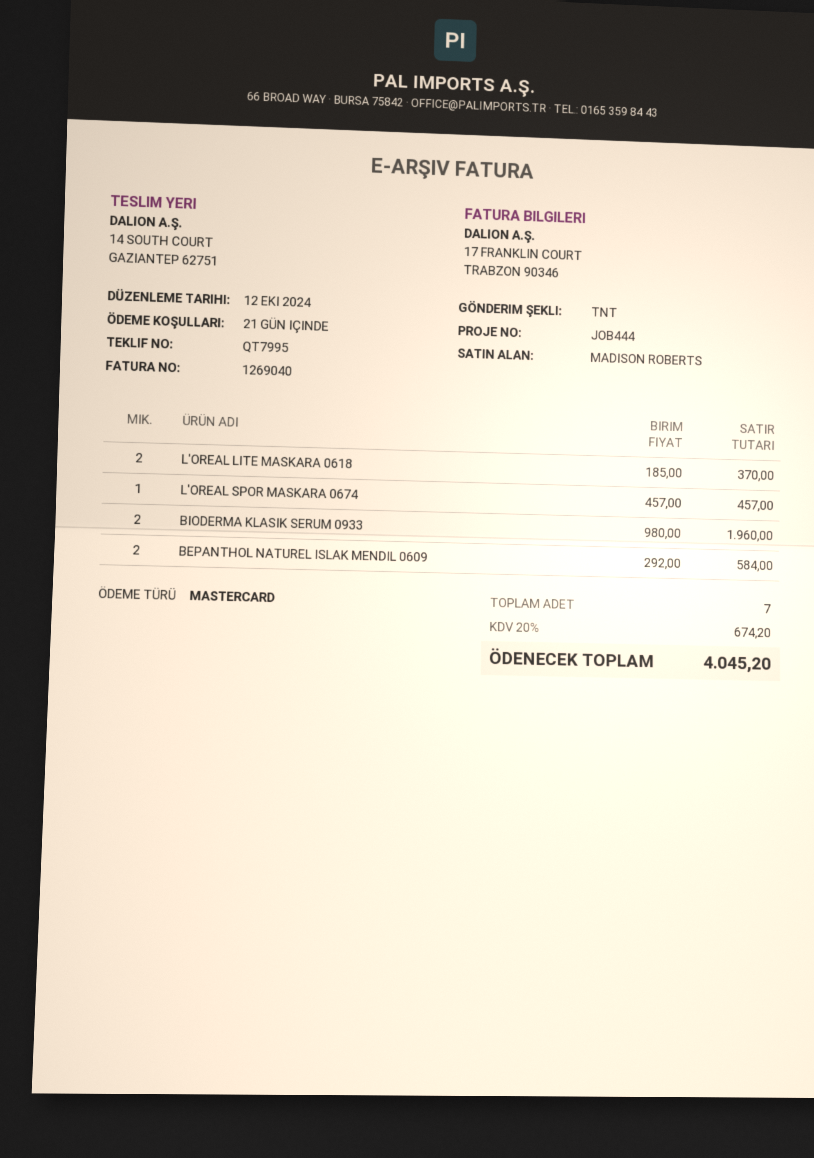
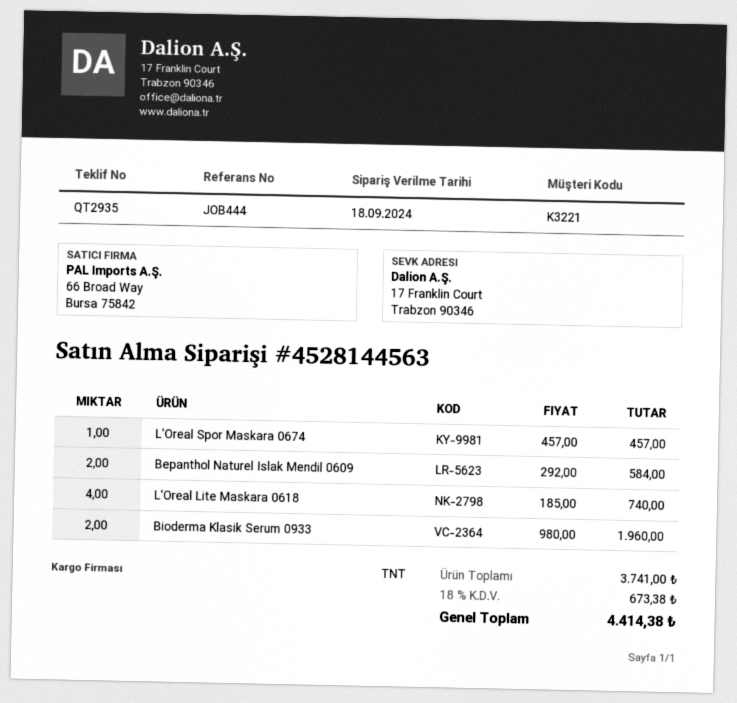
quote number: QT7995 -> QT2935
ship to: 14 SOUTH COURT, GAZIANTEP 62751 -> 17 Franklin Court, Trabzon 90346
L'OREAL LITE MASKARA 0618: 2 x 185.00 = 370.00 -> 4 x 185.00 = 740.00
tax: 20% = 674.20 -> 18% = 673.38
total: 4045.20 -> 4414.38

